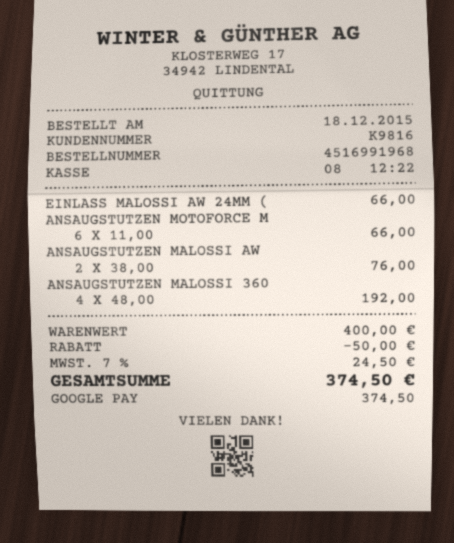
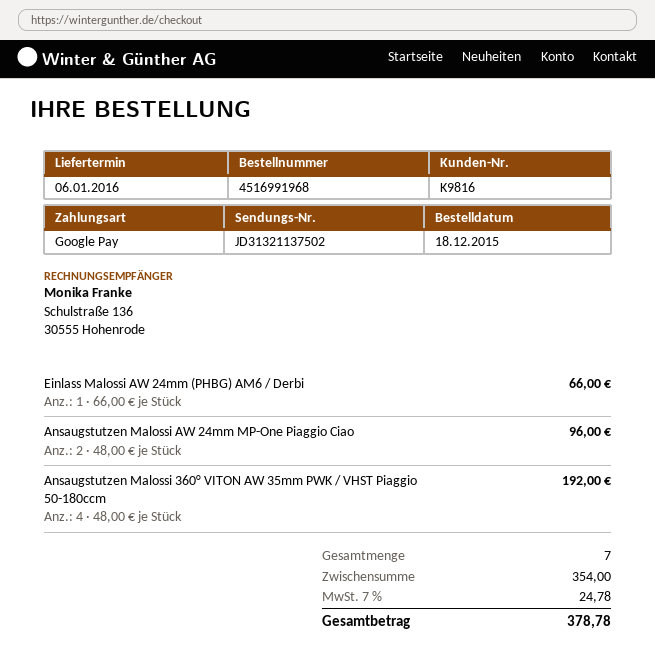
ANSAUGSTUTZEN MOTOFORCE M: 6 x 11.00 = 66.00 -> none
ANSAUGSTUTZEN MALOSSI AW: 2 x 38.00 = 76.00 -> 2 x 48.00 = 96.00
subtotal: 400.00 -> 354.00
discount: 50.00 -> none
tax: 7% = 24.50 -> 7% = 24.78
total: 374.50 -> 378.78

